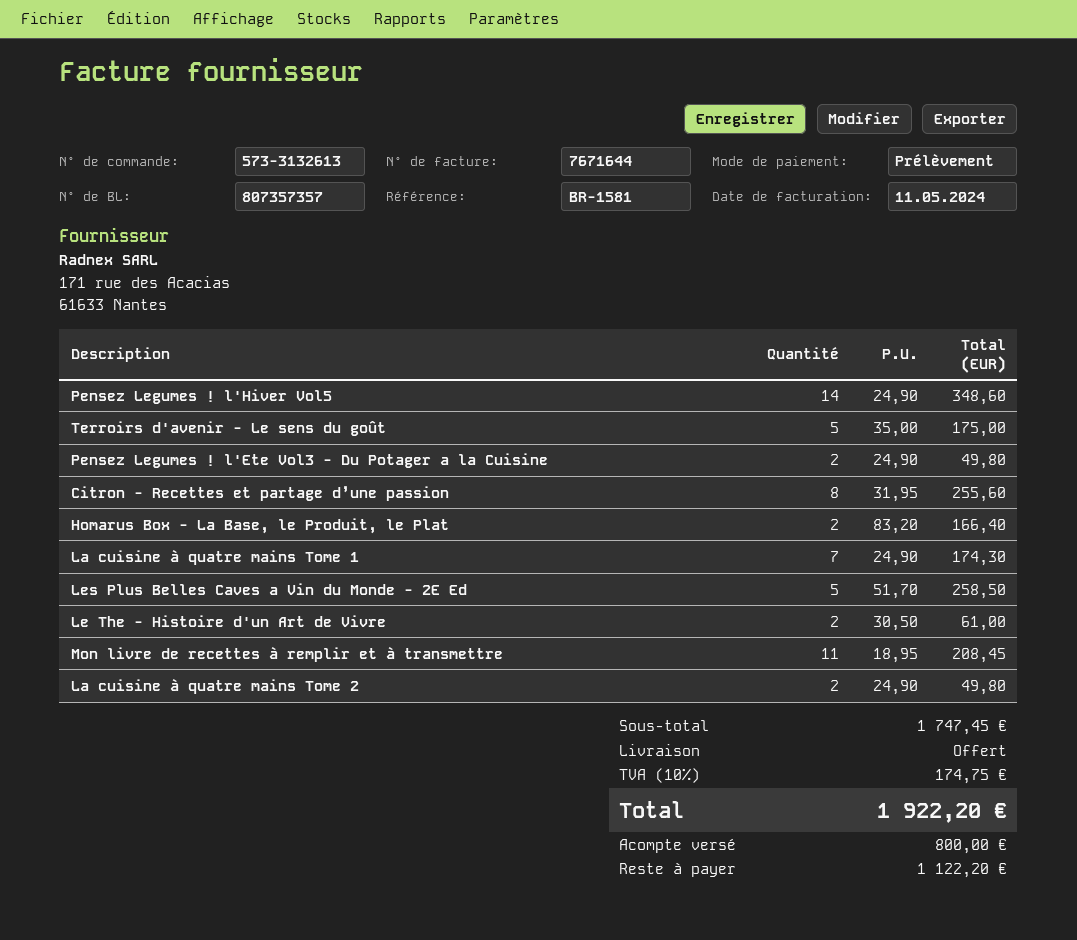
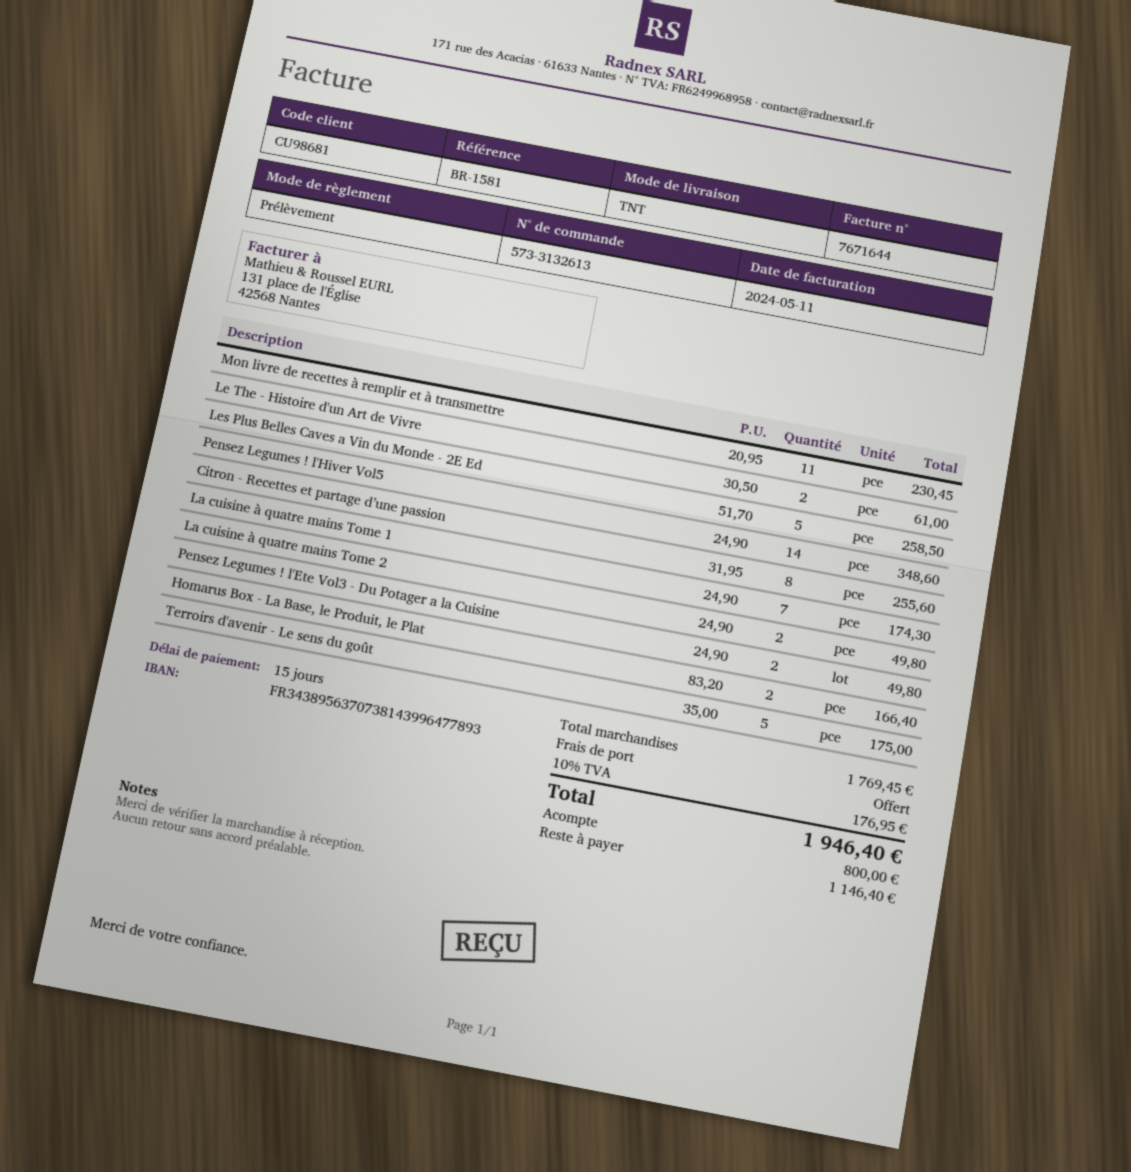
Mon livre de recettes à remplir et à transmettre: 11 x 18.95 = 208.45 -> 11 x 20.95 = 230.45
subtotal: 1747.45 -> 1769.45
tax: 10% = 174.75 -> 10% = 176.95
total: 1922.20 -> 1946.40
balance: 1122.20 -> 1146.40

